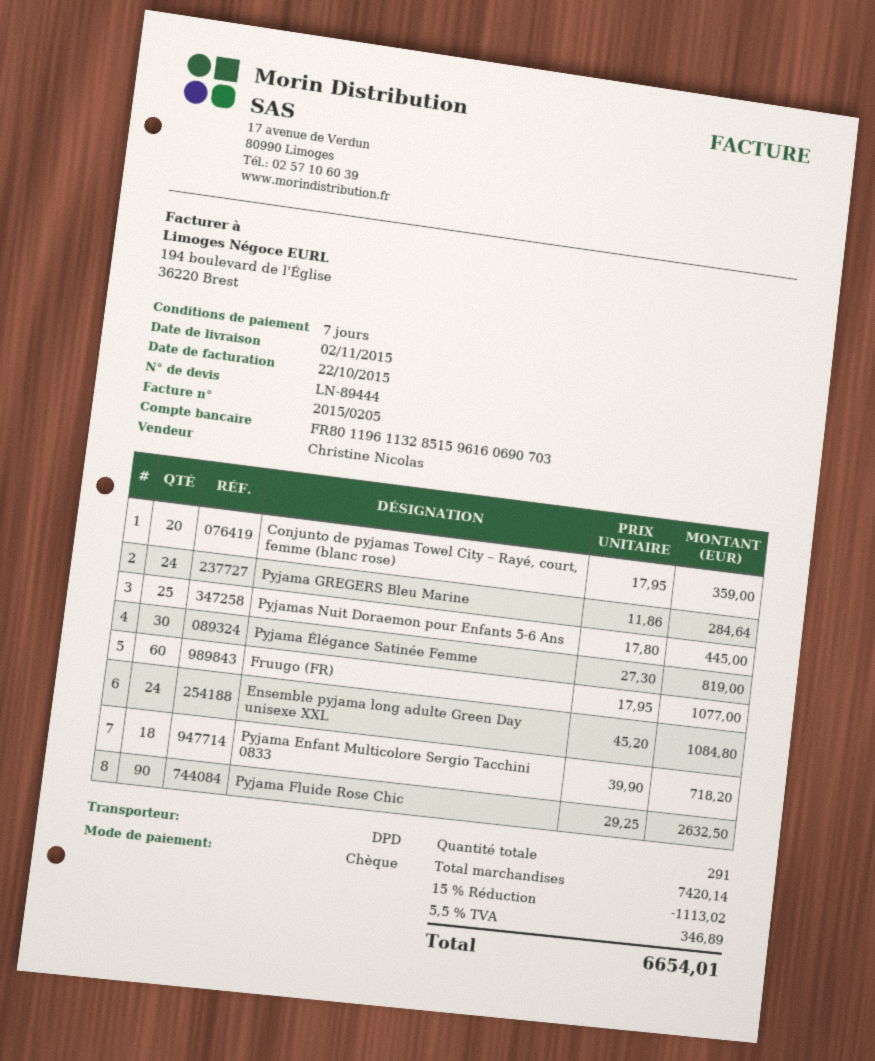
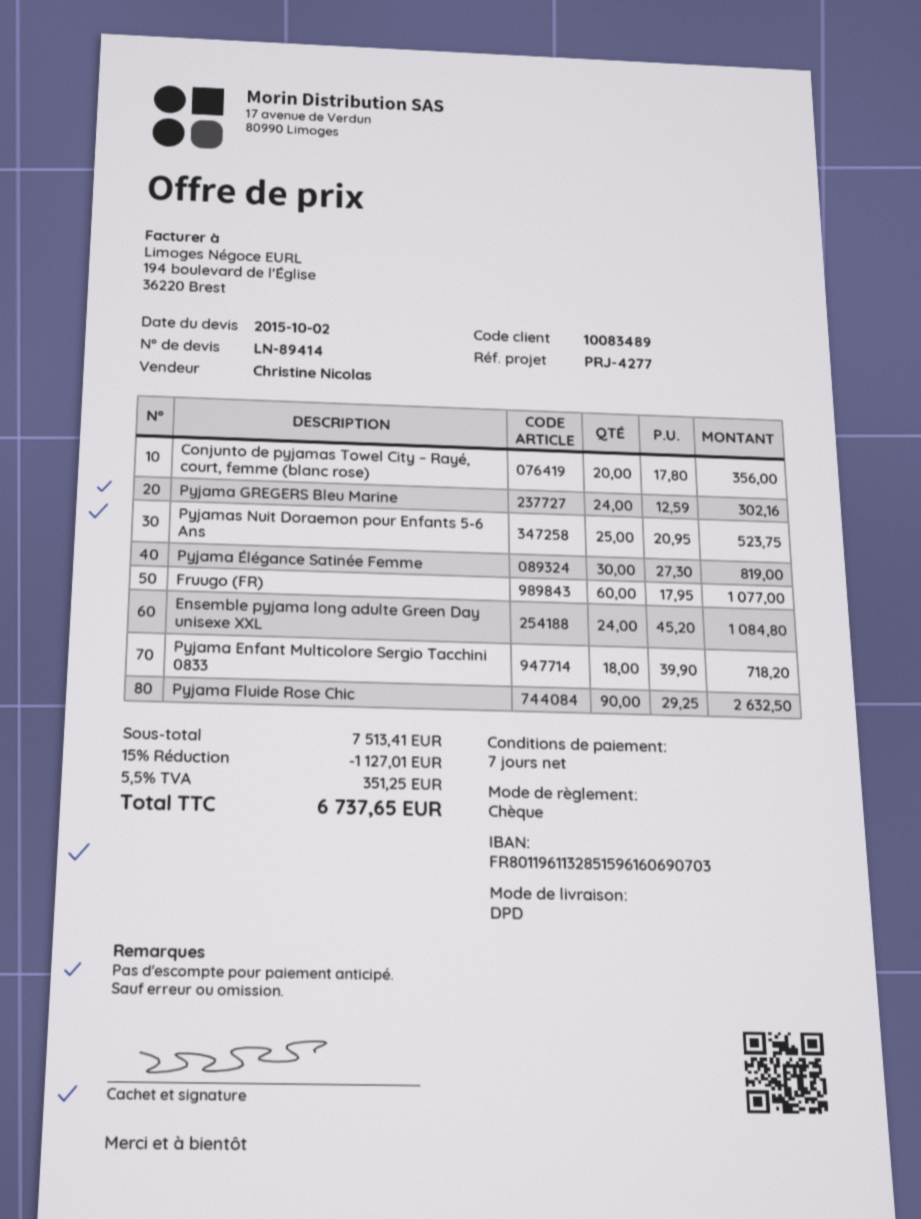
quote number: LN-89444 -> LN-89414
Conjunto de pyjamas Towel City – Rayé, court, femme (blanc rose): 20 x 17.95 = 359.00 -> 20 x 17.80 = 356.00
Pyjama GREGERS Bleu Marine: 24 x 11.86 = 284.64 -> 24 x 12.59 = 302.16
Pyjamas Nuit Doraemon pour Enfants 5-6 Ans: 25 x 17.80 = 445.00 -> 25 x 20.95 = 523.75
subtotal: 7420.14 -> 7513.41
discount: 15% = 1113.02 -> 15% = 1127.01
tax: 5.5% = 346.89 -> 5.5% = 351.25
total: 6654.01 -> 6737.65

